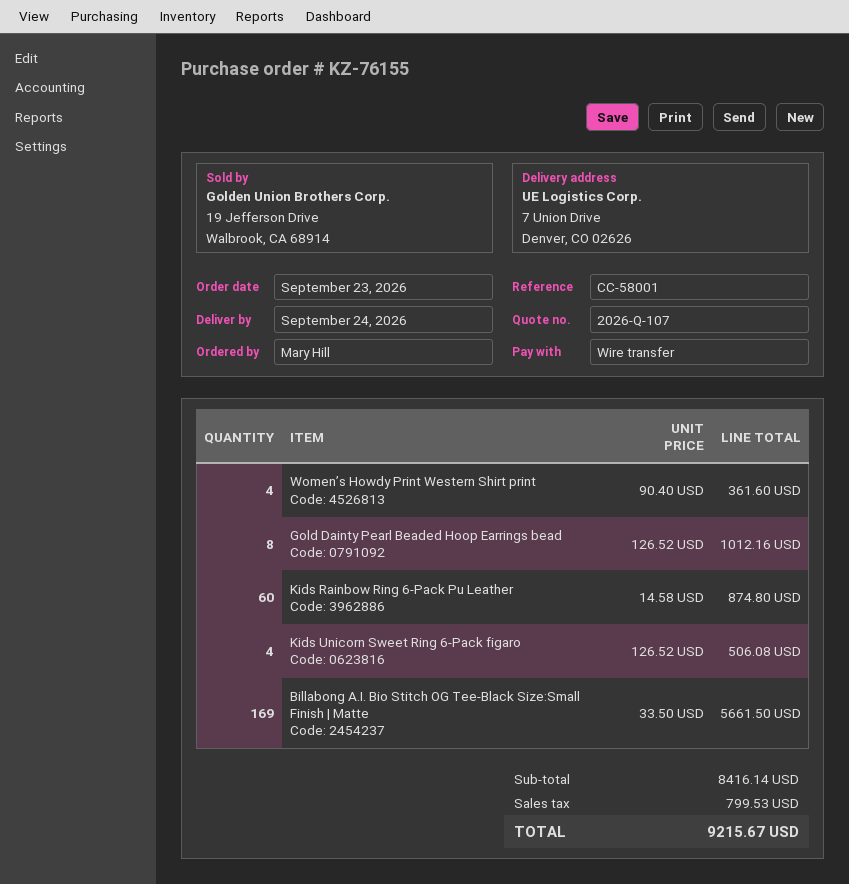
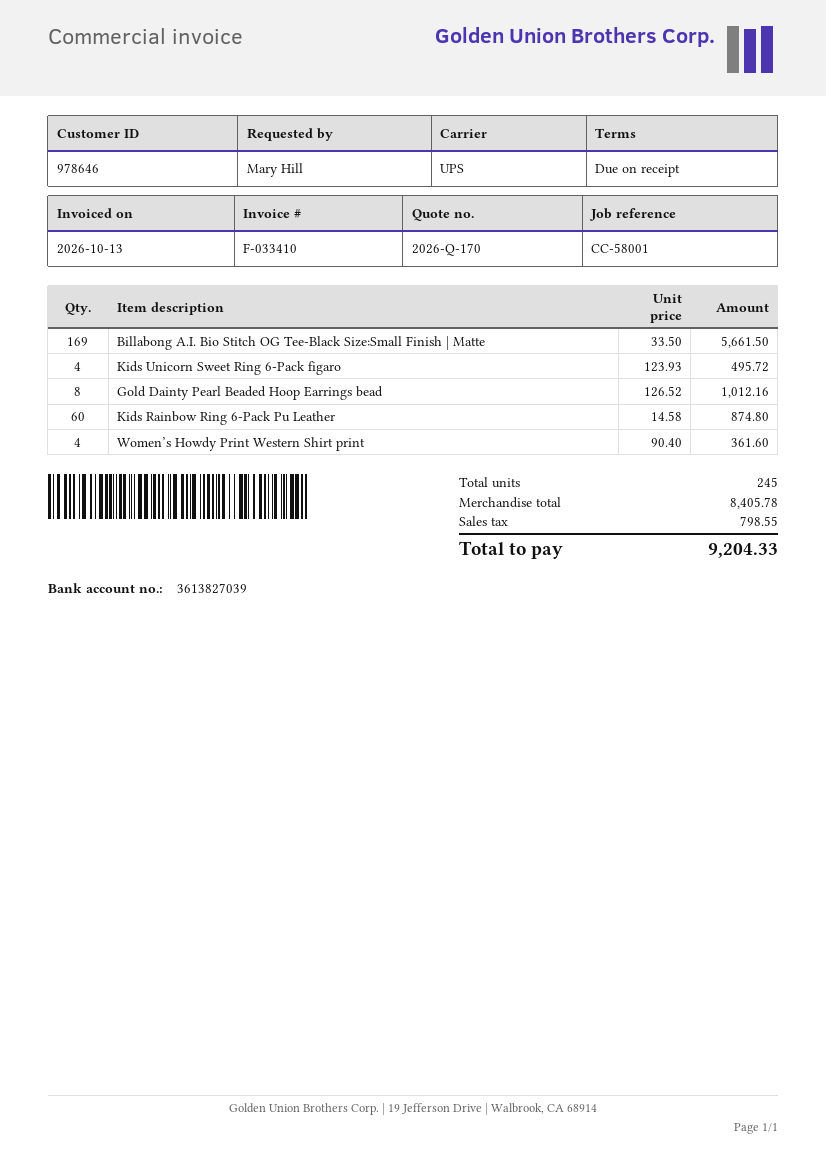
quote number: 2026-Q-107 -> 2026-Q-170
Kids Unicorn Sweet Ring 6-Pack figaro: 4 x 126.52 = 506.08 -> 4 x 123.93 = 495.72
subtotal: 8416.14 -> 8405.78
tax: 799.53 -> 798.55
total: 9215.67 -> 9204.33

